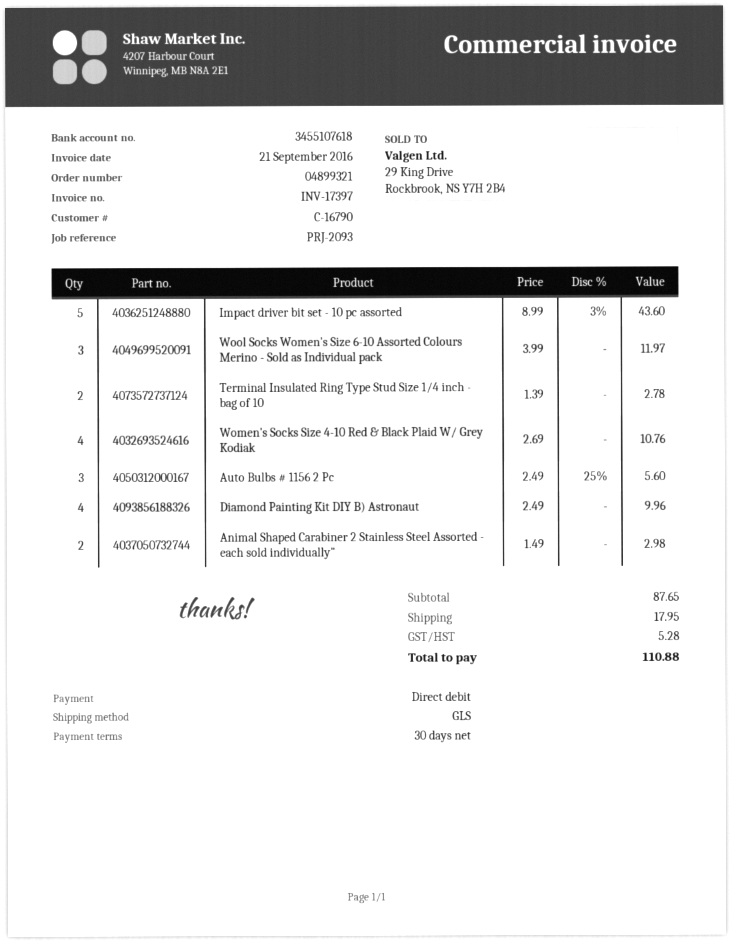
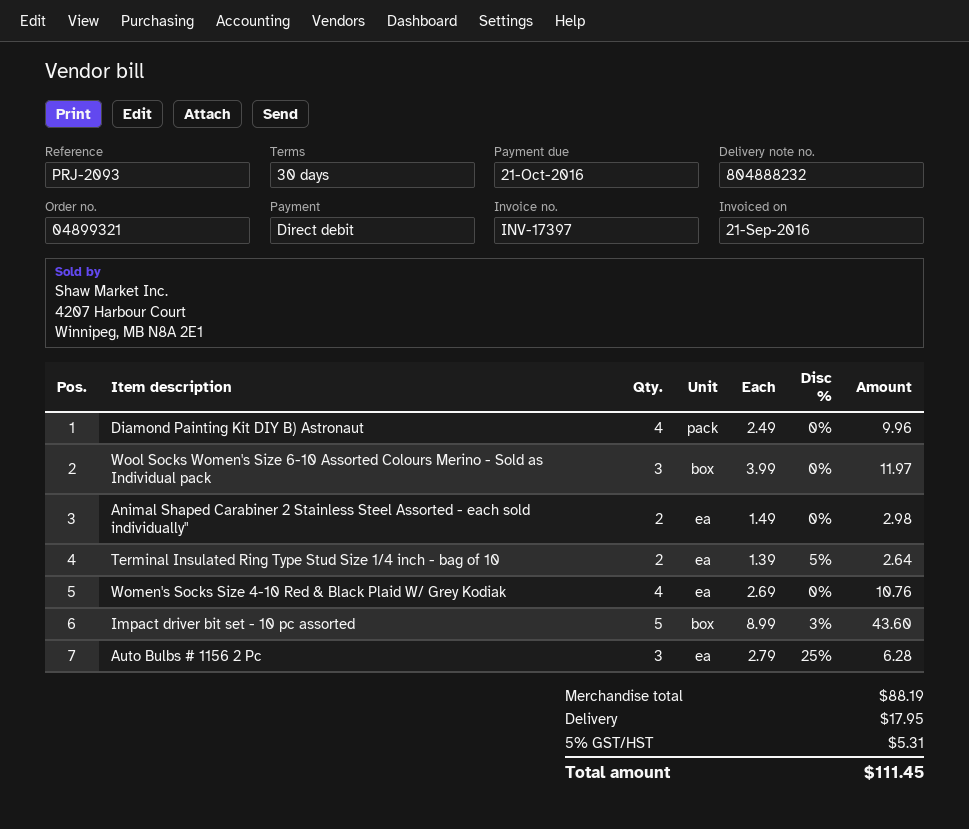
Terminal Insulated Ring Type Stud Size 1/4 inch - bag of 10: 2 x 1.39 = 2.78 -> 2 x 1.39 - 5% = 2.64
Auto Bulbs # 1156 2 Pc: 3 x 2.49 - 25% = 5.60 -> 3 x 2.79 - 25% = 6.28
subtotal: 87.65 -> 88.19
tax: 5.28 -> 5.31
total: 110.88 -> 111.45

